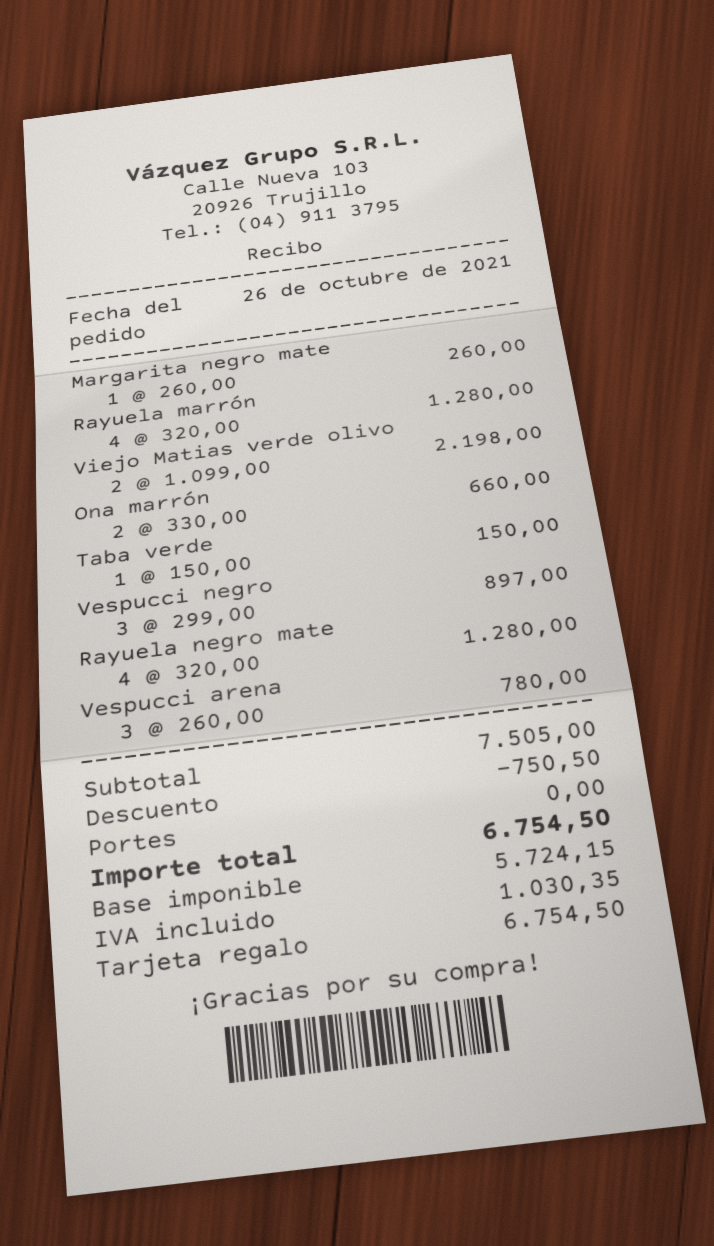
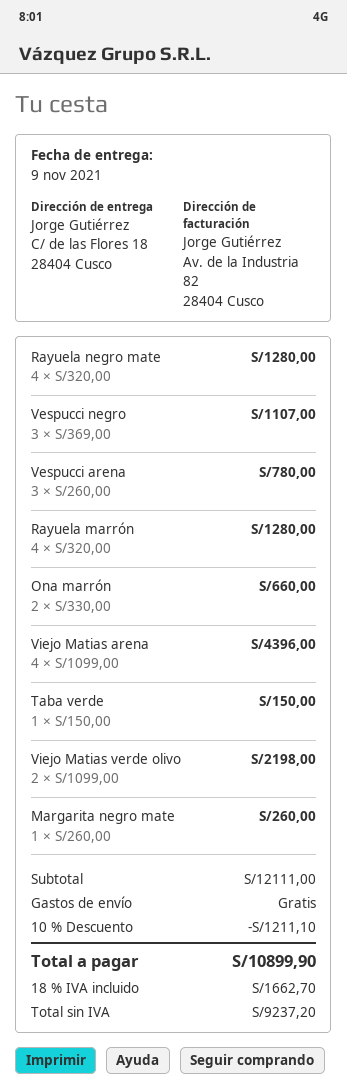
Vespucci negro: 3 x 299.00 = 897.00 -> 3 x 369.00 = 1107.00
Viejo Matias arena: none -> 4 x 1099.00 = 4396.00
subtotal: 7505.00 -> 12111.00
discount: 750.50 -> 1211.10
net: 5724.15 -> 9237.20
tax: 1030.35 -> 1662.70
total: 6754.50 -> 10899.90

